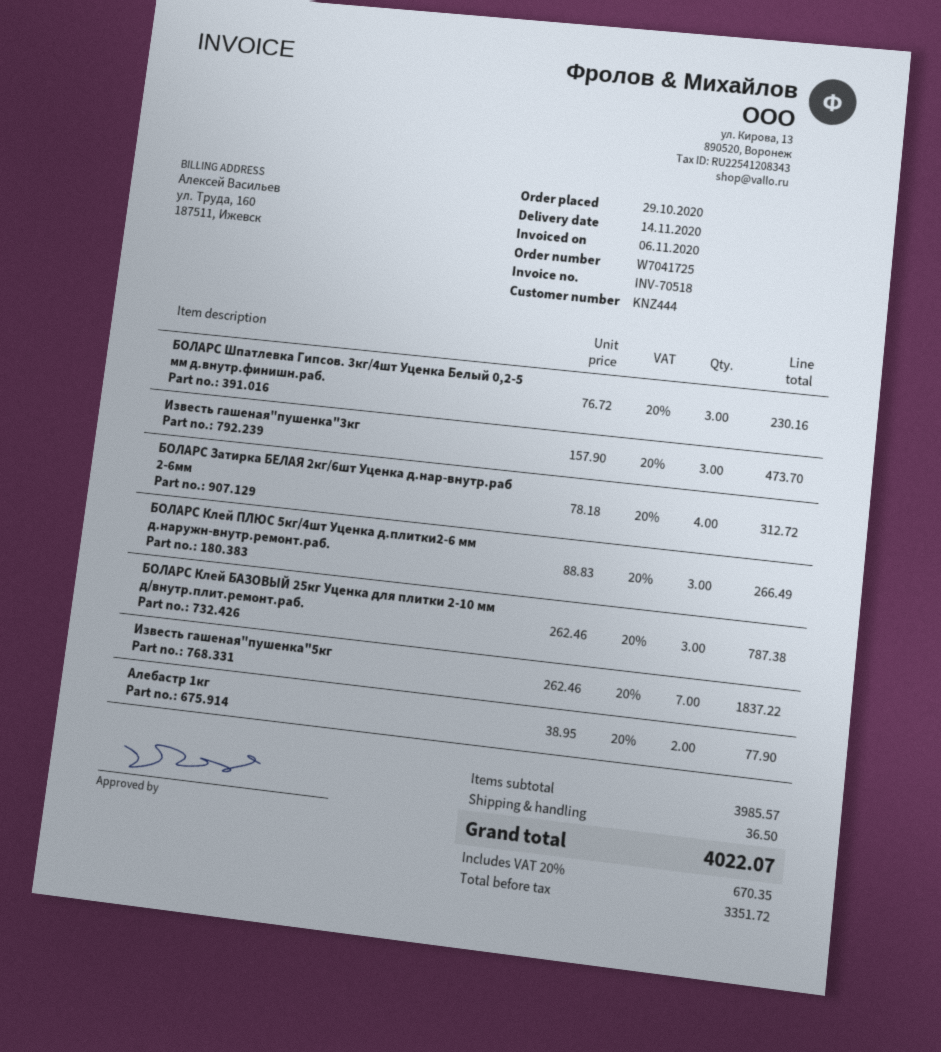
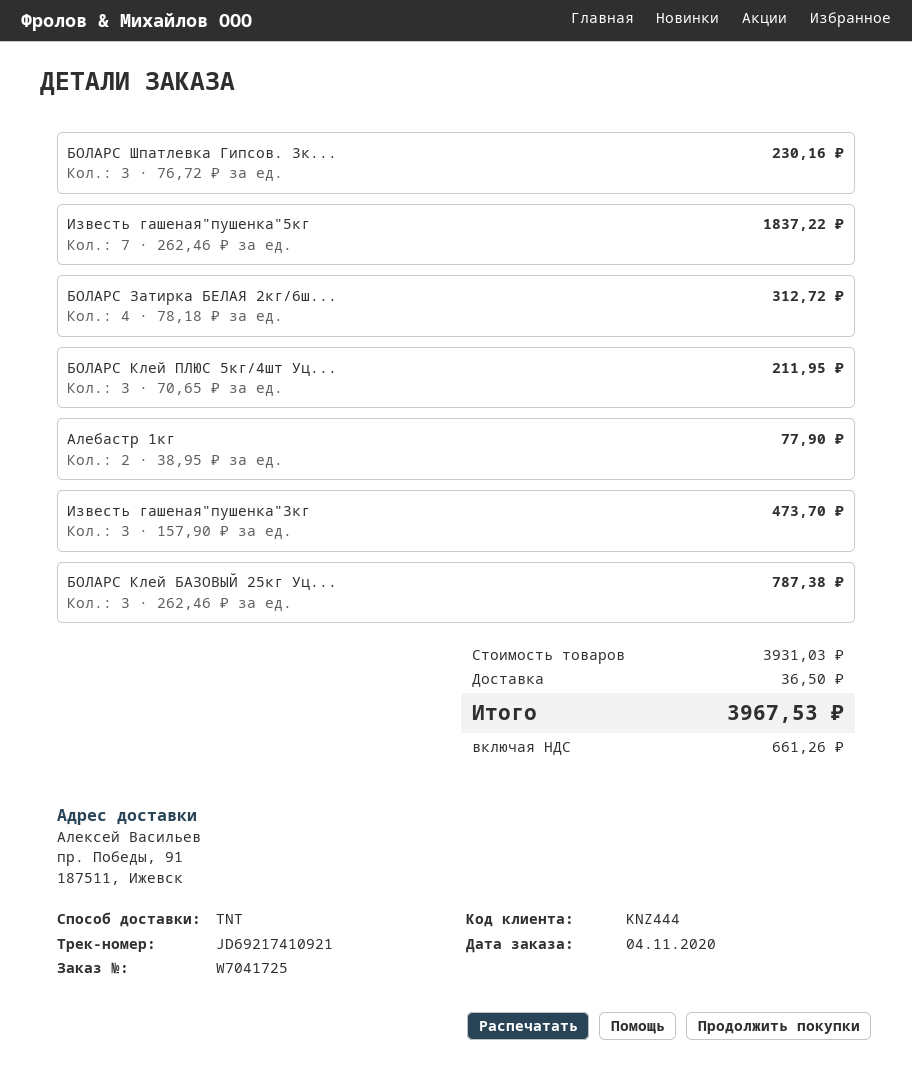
order date: 2020-10-29 -> 2020-11-04
БОЛАРС Клей ПЛЮС 5кг/4шт Уценка д.плитки2-6 мм д.наружн-внутр.ремонт.раб.: 3 x 88.83 = 266.49 -> 3 x 70.65 = 211.95
subtotal: 3985.57 -> 3931.03
tax: 670.35 -> 661.26
total: 4022.07 -> 3967.53

